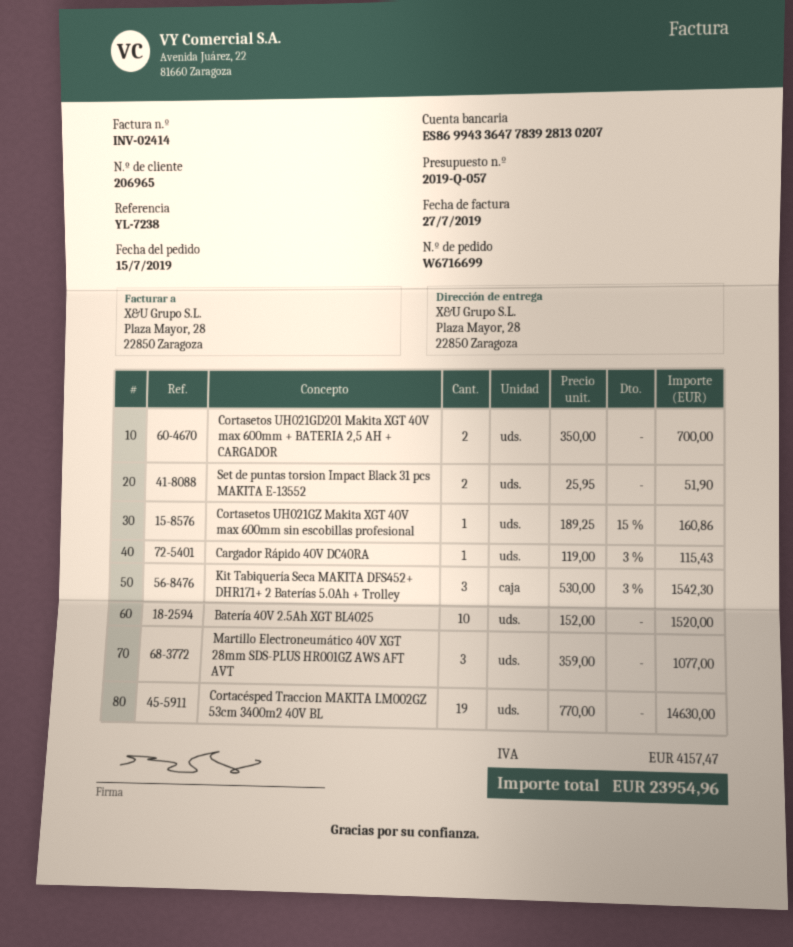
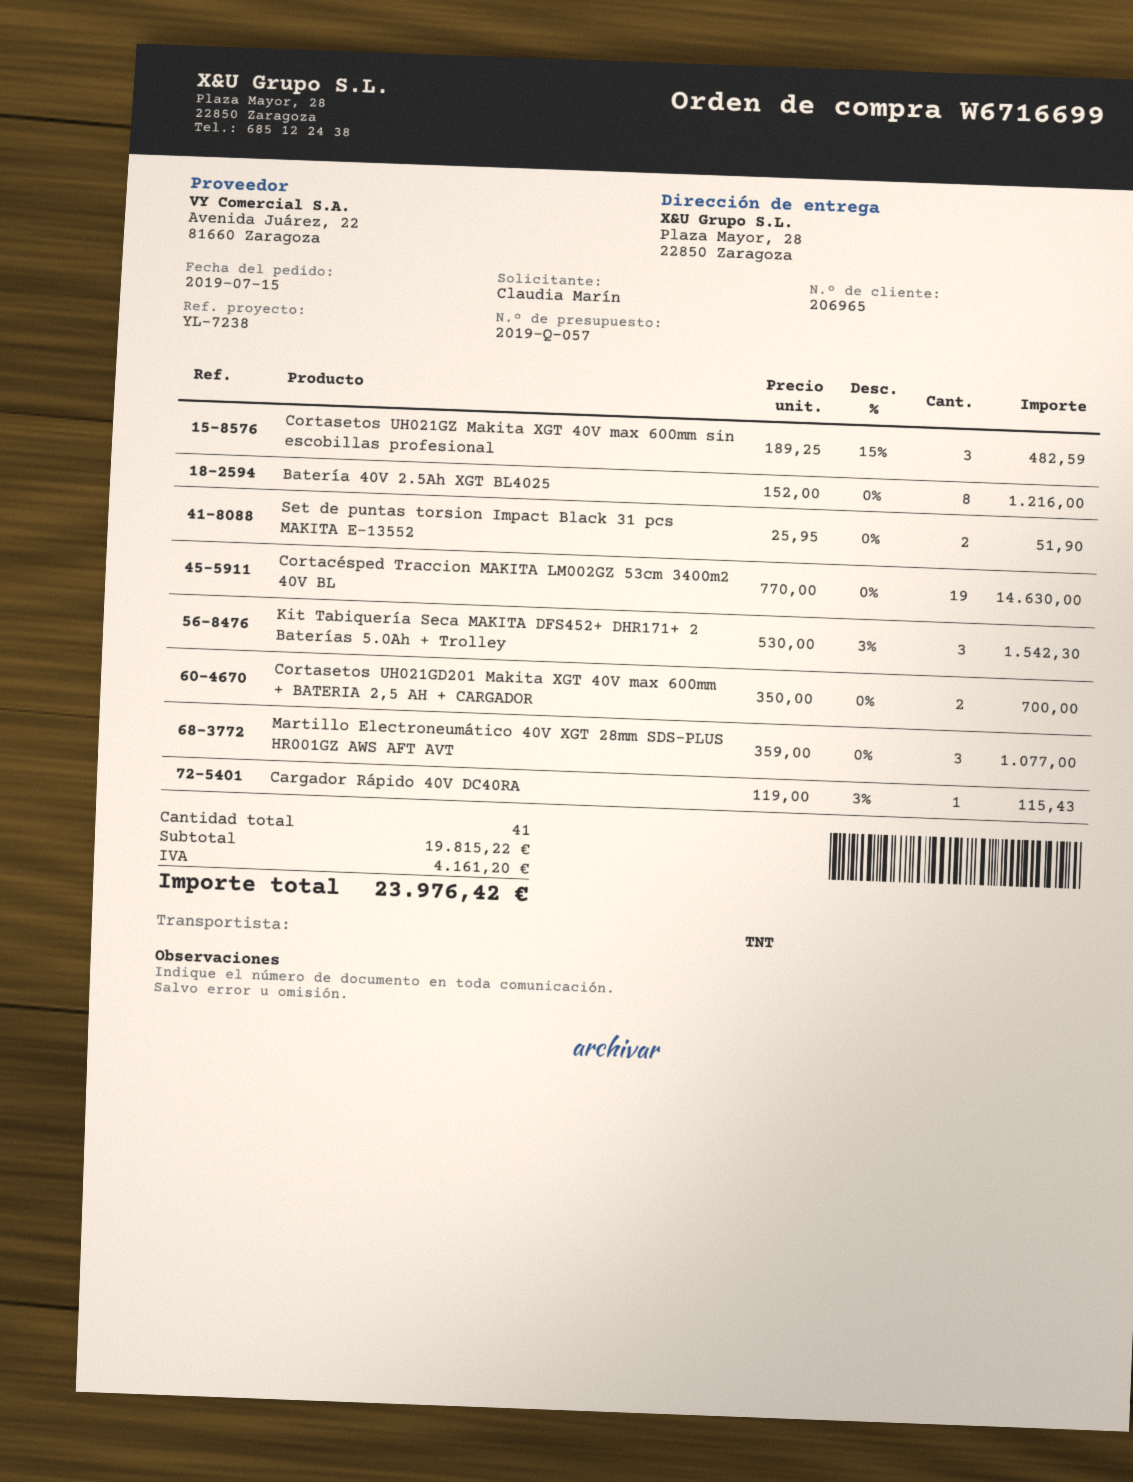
Cortasetos UH021GZ Makita XGT 40V max 600mm sin escobillas profesional: 1 x 189.25 - 15% = 160.86 -> 3 x 189.25 - 15% = 482.59
Batería 40V 2.5Ah XGT BL4025: 10 x 152.00 = 1520.00 -> 8 x 152.00 = 1216.00
tax: 4157.47 -> 4161.20
total: 23954.96 -> 23976.42

